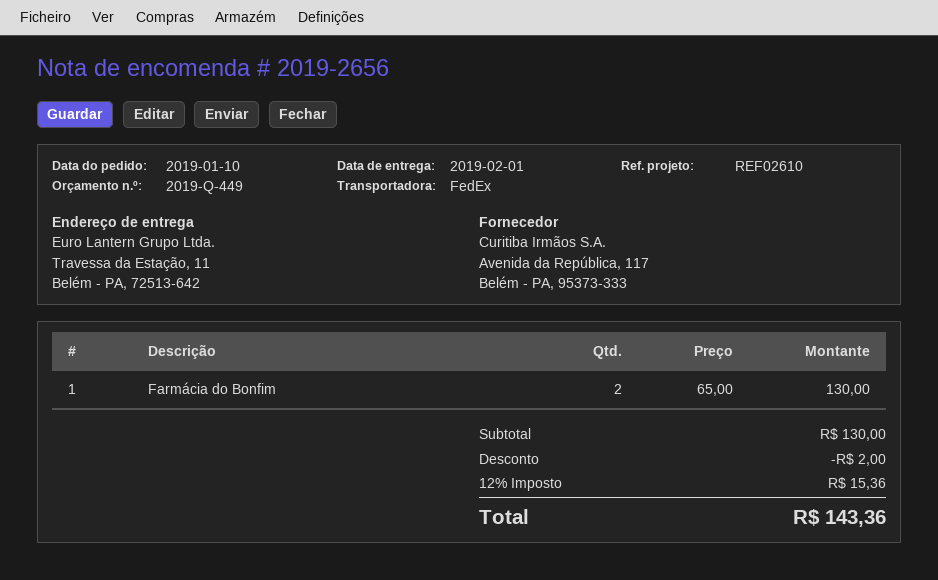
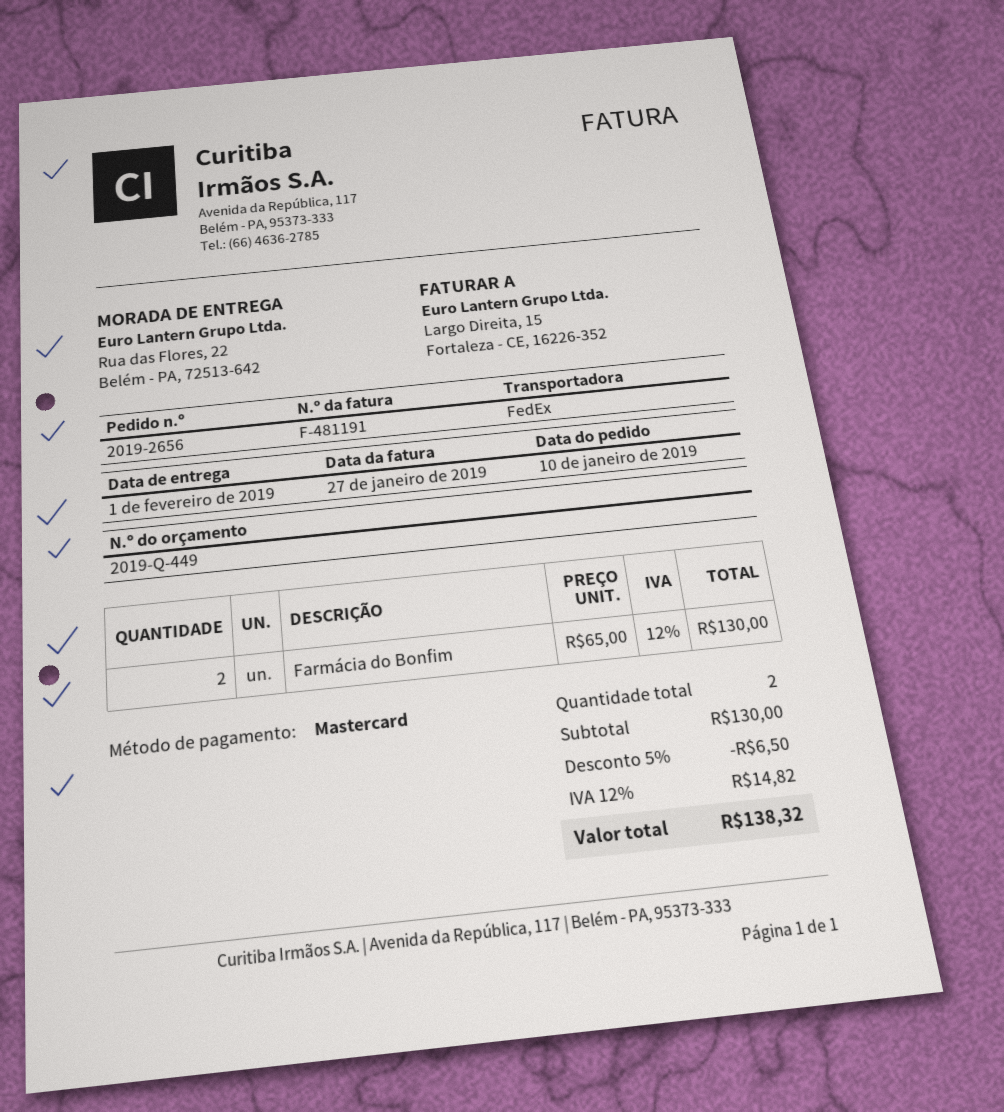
ship to: Travessa da Estação, 11, Belém - PA, 72513-642 -> Rua das Flores, 22, Belém - PA, 72513-642
discount: 2.00 -> 6.50
tax: 12% = 15.36 -> 12% = 14.82
total: 143.36 -> 138.32

